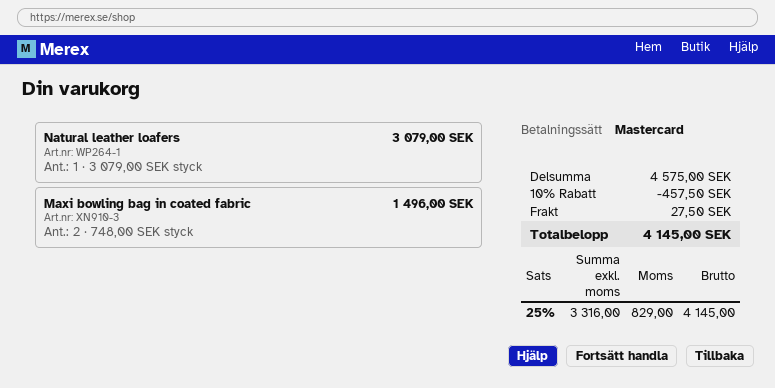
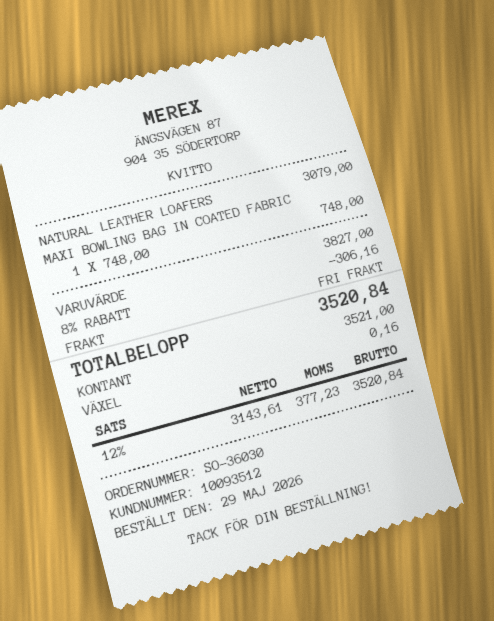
payment method: Mastercard -> cash
Maxi bowling bag in coated fabric: 2 x 748.00 = 1496.00 -> 1 x 748.00 = 748.00
subtotal: 4575.00 -> 3827.00
discount: 10% = 457.50 -> 8% = 306.16
shipping: 27.50 -> 0.00
net: 3316.00 -> 3143.61
tax: 25% = 829.00 -> 12% = 377.23
total: 4145.00 -> 3520.84

